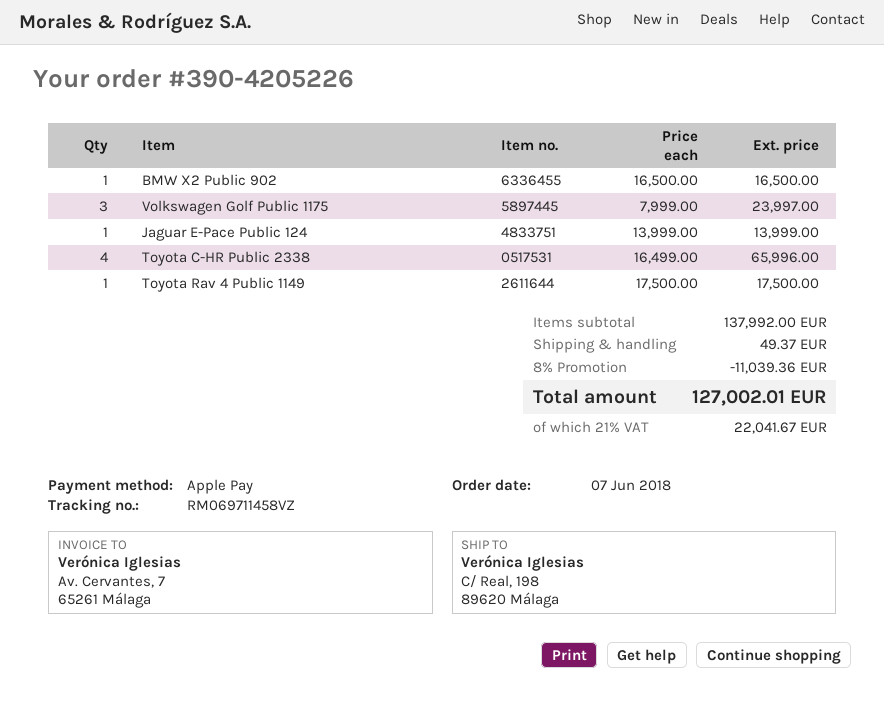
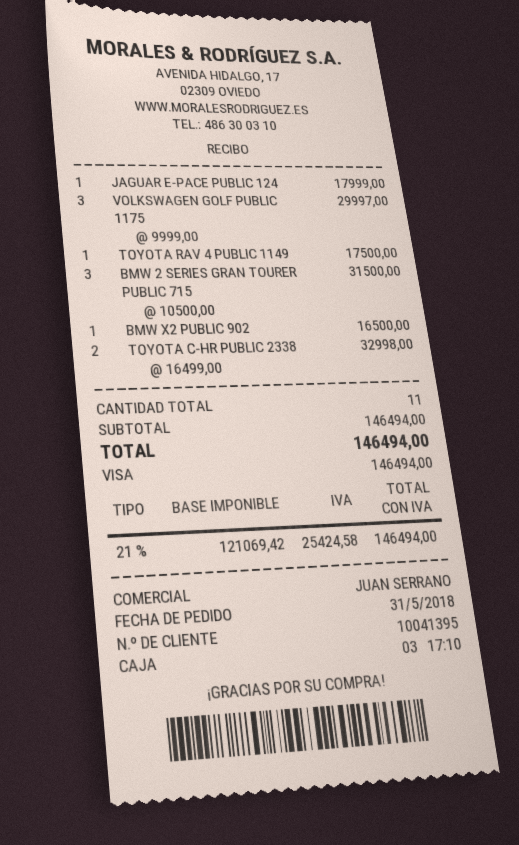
order date: 2018-06-07 -> 2018-05-31
payment method: Apple Pay -> Visa
Volkswagen Golf Public 1175: 3 x 7999.00 = 23997.00 -> 3 x 9999.00 = 29997.00
Jaguar E-Pace Public 124: 1 x 13999.00 = 13999.00 -> 1 x 17999.00 = 17999.00
Toyota C-HR Public 2338: 4 x 16499.00 = 65996.00 -> 2 x 16499.00 = 32998.00
BMW 2 SERIES GRAN TOURER PUBLIC 715: none -> 3 x 10500.00 = 31500.00
subtotal: 137992.00 -> 146494.00
discount: 8% = 11039.36 -> none
shipping: 49.37 -> none
tax: 21% = 22041.67 -> 21% = 25424.58
total: 127002.01 -> 146494.00

